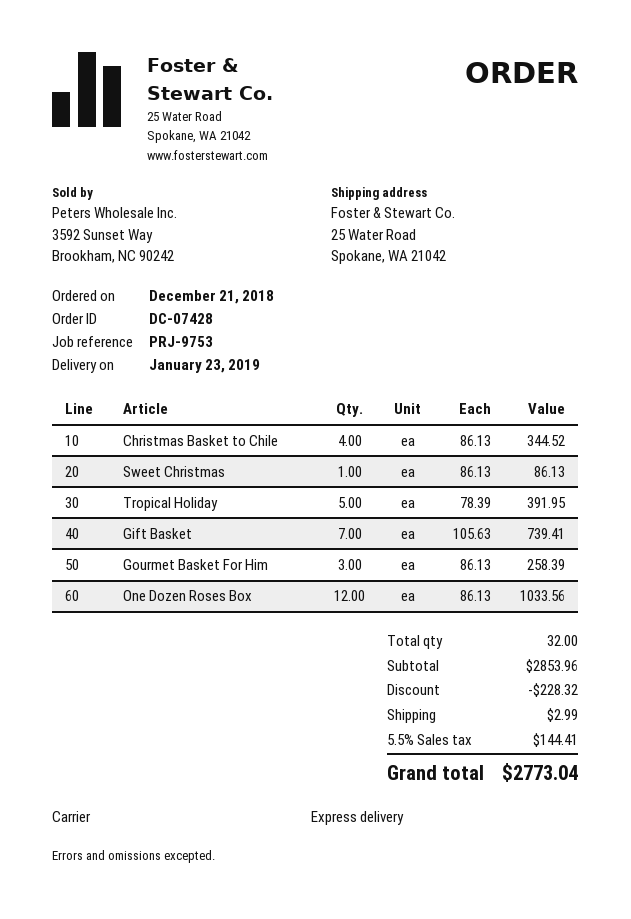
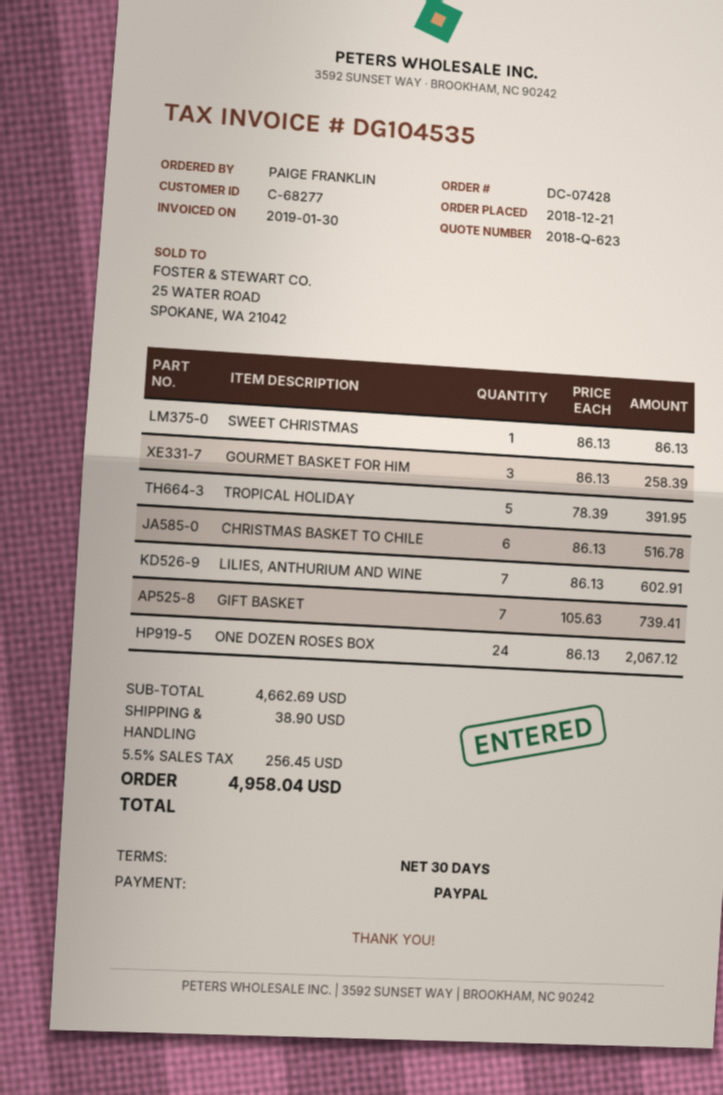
Christmas Basket to Chile: 4 x 86.13 = 344.52 -> 6 x 86.13 = 516.78
One Dozen Roses Box: 12 x 86.13 = 1033.56 -> 24 x 86.13 = 2067.12
LILIES, ANTHURIUM AND WINE: none -> 7 x 86.13 = 602.91
subtotal: 2853.96 -> 4662.69
discount: 228.32 -> none
shipping: 2.99 -> 38.90
tax: 5.5% = 144.41 -> 5.5% = 256.45
total: 2773.04 -> 4958.04

